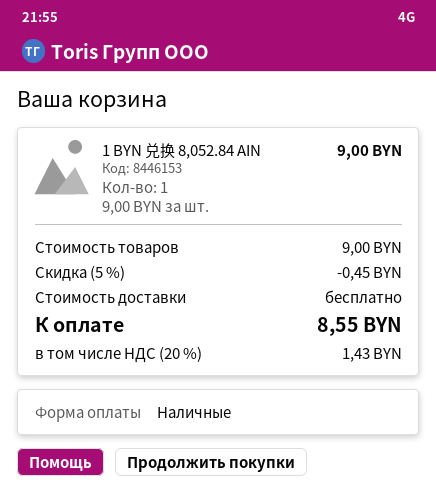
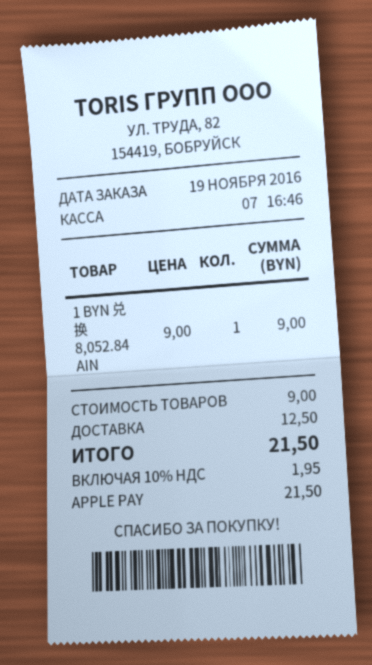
payment method: cash -> Apple Pay
discount: 5% = 0.45 -> none
shipping: 0.00 -> 12.50
tax: 20% = 1.43 -> 10% = 1.95
total: 8.55 -> 21.50

